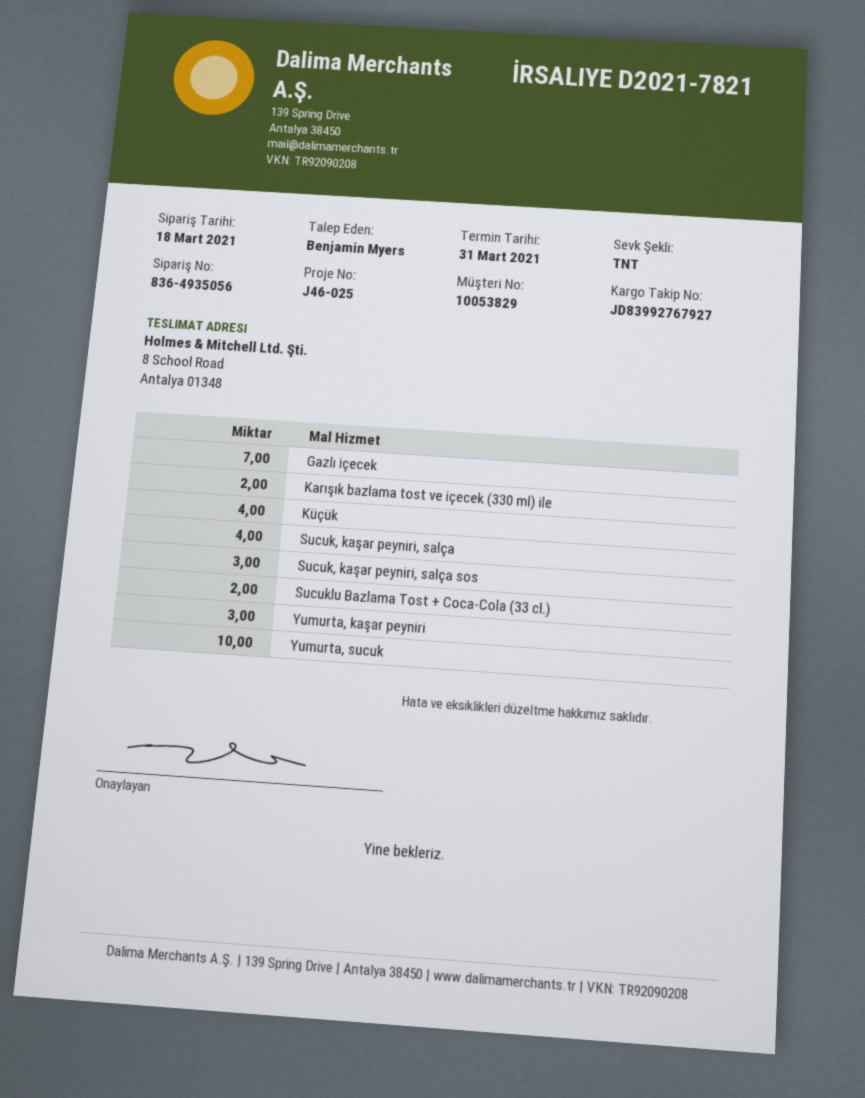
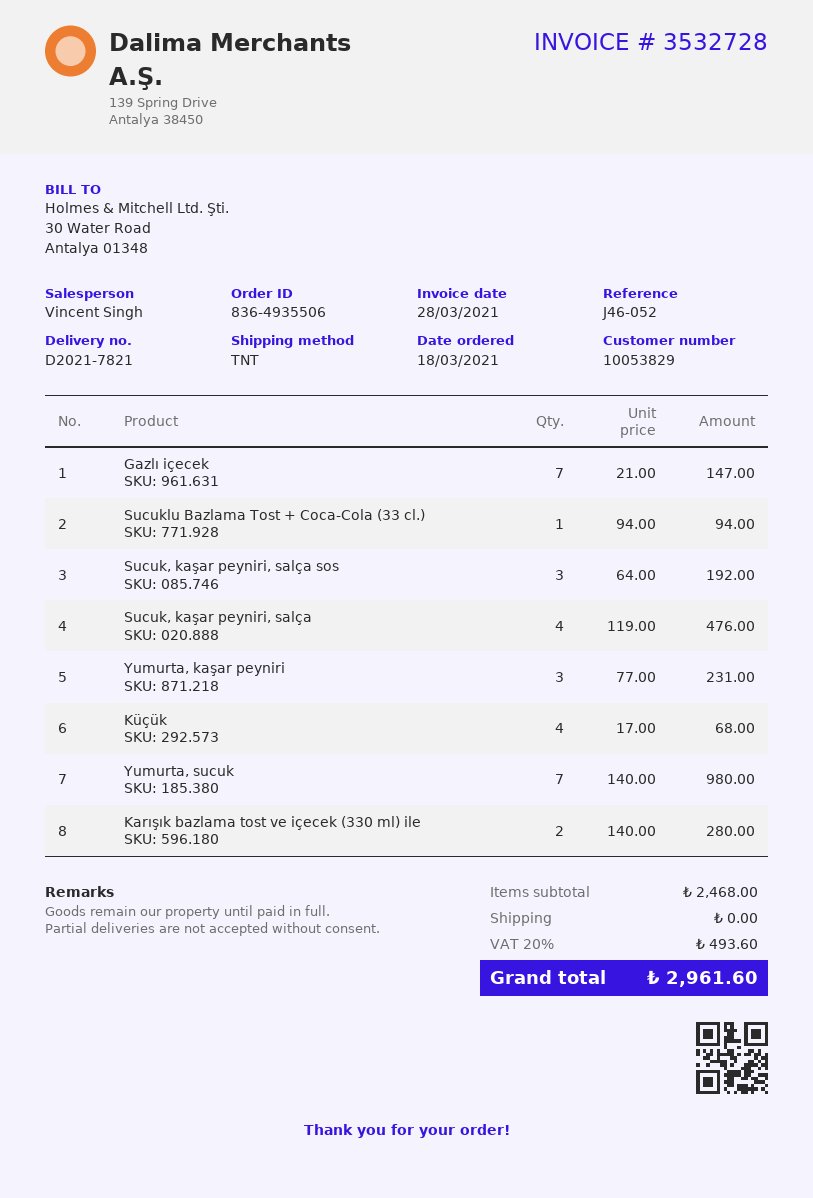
order number: 836-4935056 -> 836-4935506
reference: J46-025 -> J46-052
Sucuklu Bazlama Tost + Coca-Cola (33 cl.): 2 -> 1
Yumurta, sucuk: 10 -> 7

